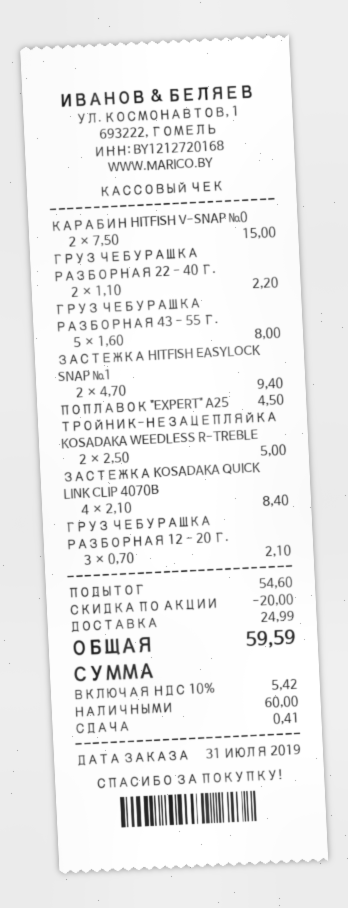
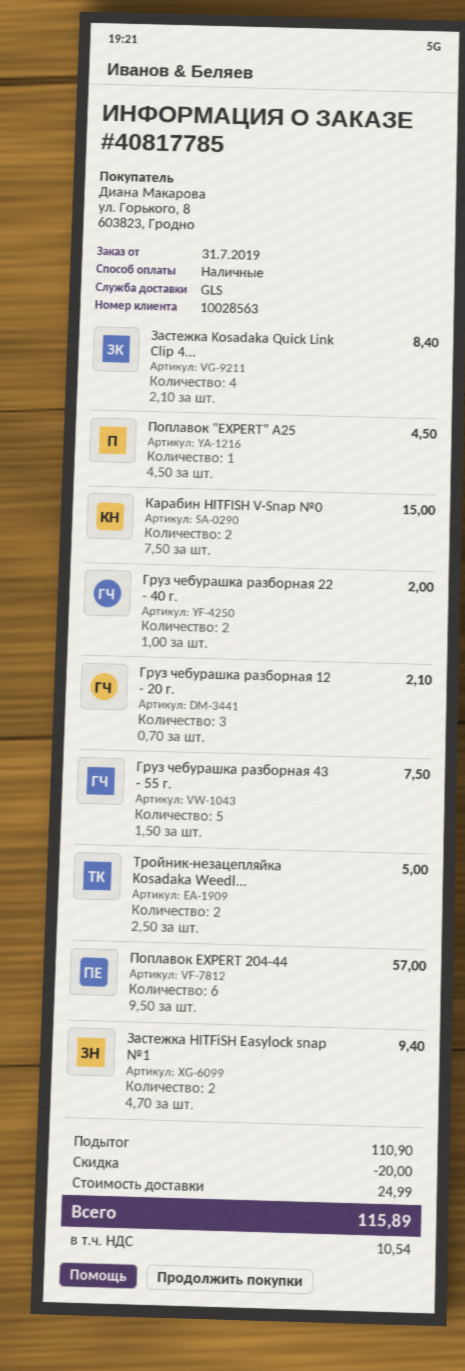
ГРУЗ ЧЕБУРАШКА РАЗБОРНАЯ 22 - 40 Г.: 2 x 1.10 = 2.20 -> 2 x 1.00 = 2.00
ГРУЗ ЧЕБУРАШКА РАЗБОРНАЯ 43 - 55 Г.: 5 x 1.60 = 8.00 -> 5 x 1.50 = 7.50
Поплавок EXPERT 204-44: none -> 6 x 9.50 = 57.00
subtotal: 54.60 -> 110.90
tax: 5.42 -> 10.54
total: 59.59 -> 115.89

